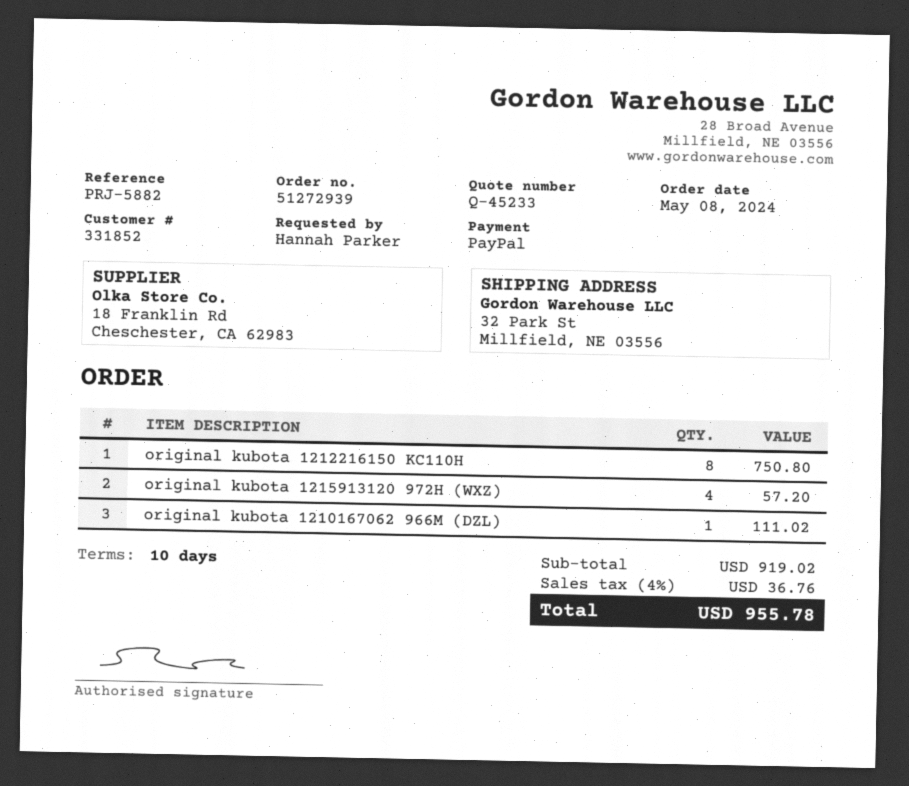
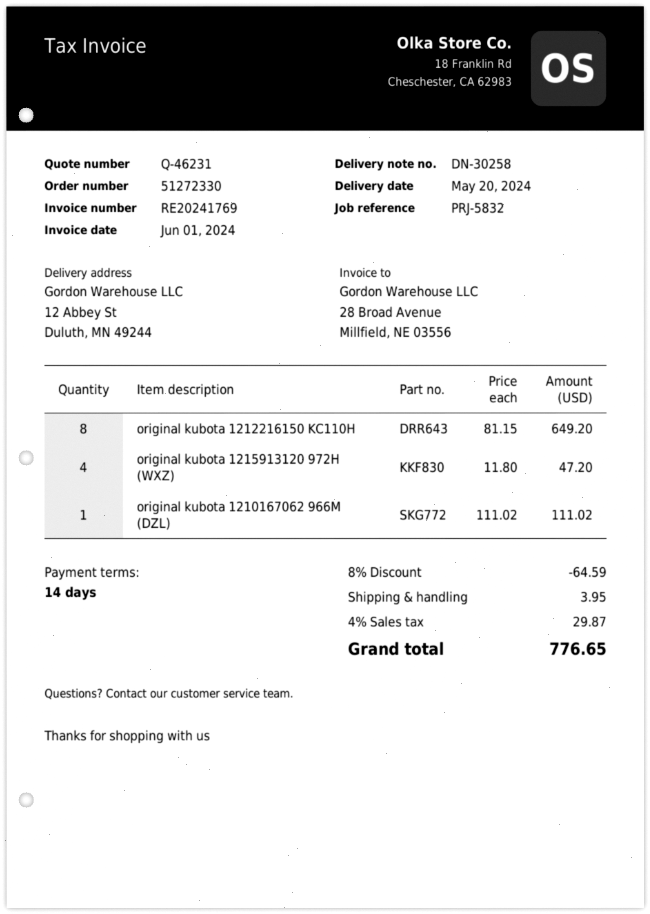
quote number: Q-45233 -> Q-46231
order number: 51272939 -> 51272330
payment terms: 10 days -> 14 days
reference: PRJ-5882 -> PRJ-5832
ship to: 32 Park St, Millfield, NE 03556 -> 12 Abbey St, Duluth, MN 49244
original kubota 1212216150 KC110H: 8 for 750.80 -> 8 for 649.20
original kubota 1215913120 972H (WXZ): 4 for 57.20 -> 4 for 47.20
discount: none -> 8% = 64.59
shipping: none -> 3.95
tax: 4% = 36.76 -> 4% = 29.87
total: 955.78 -> 776.65

